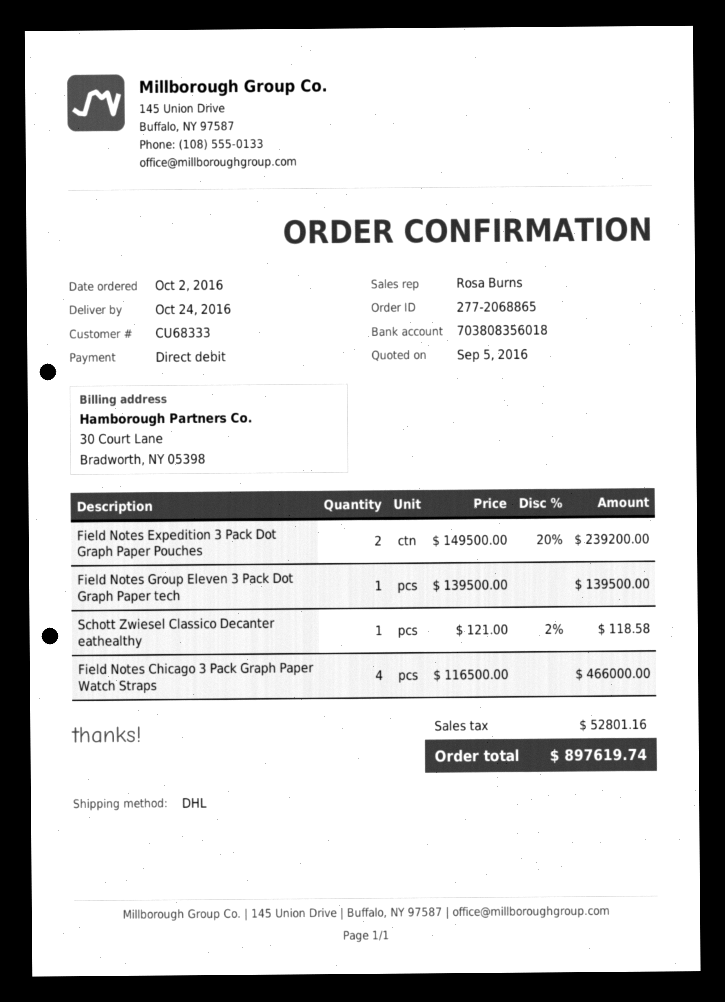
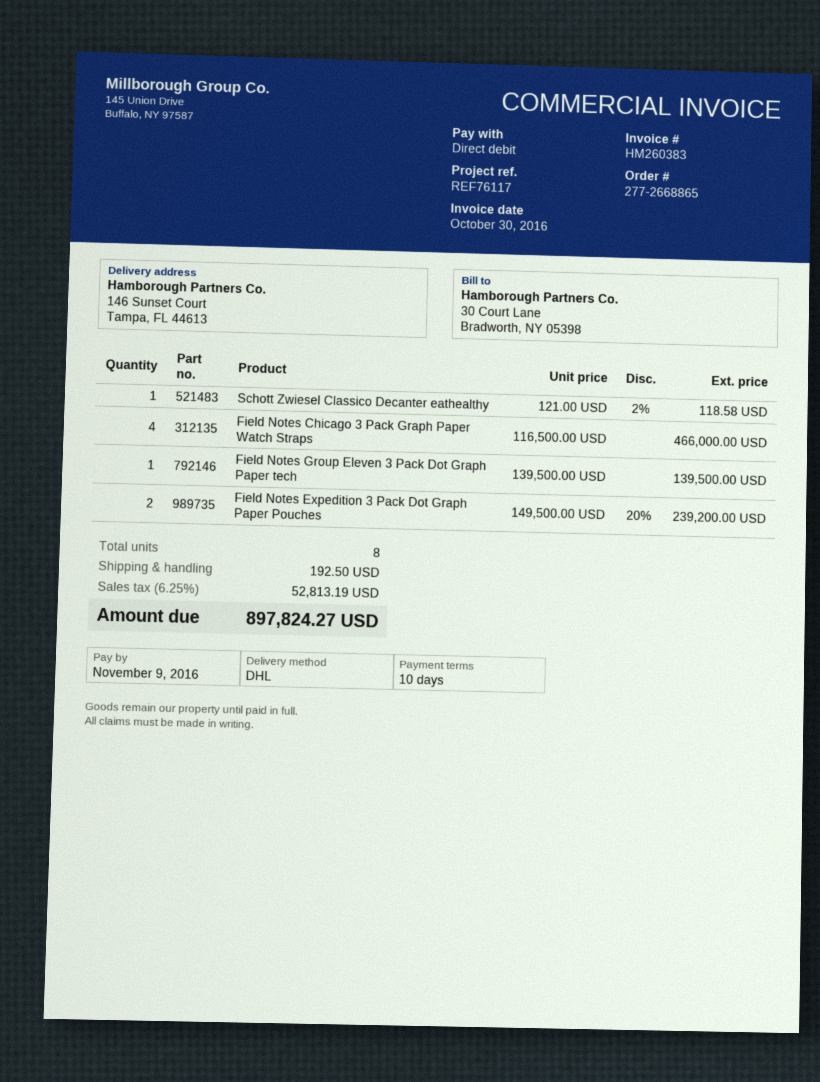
order number: 277-2068865 -> 277-2668865
shipping: none -> 192.50
tax: 52801.16 -> 52813.19
total: 897619.74 -> 897824.27

